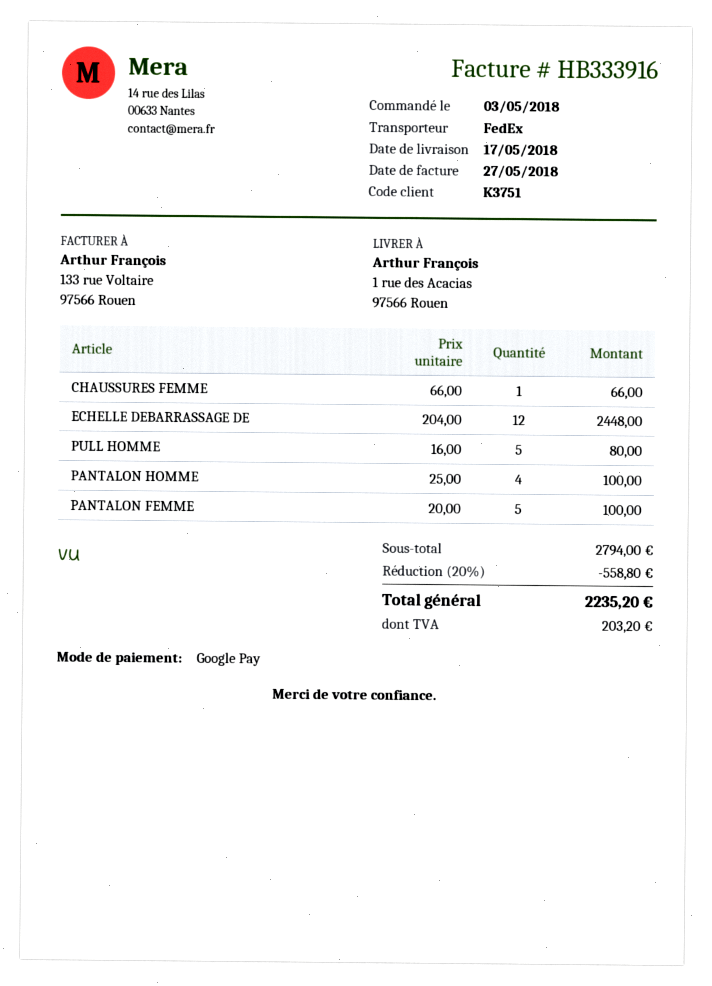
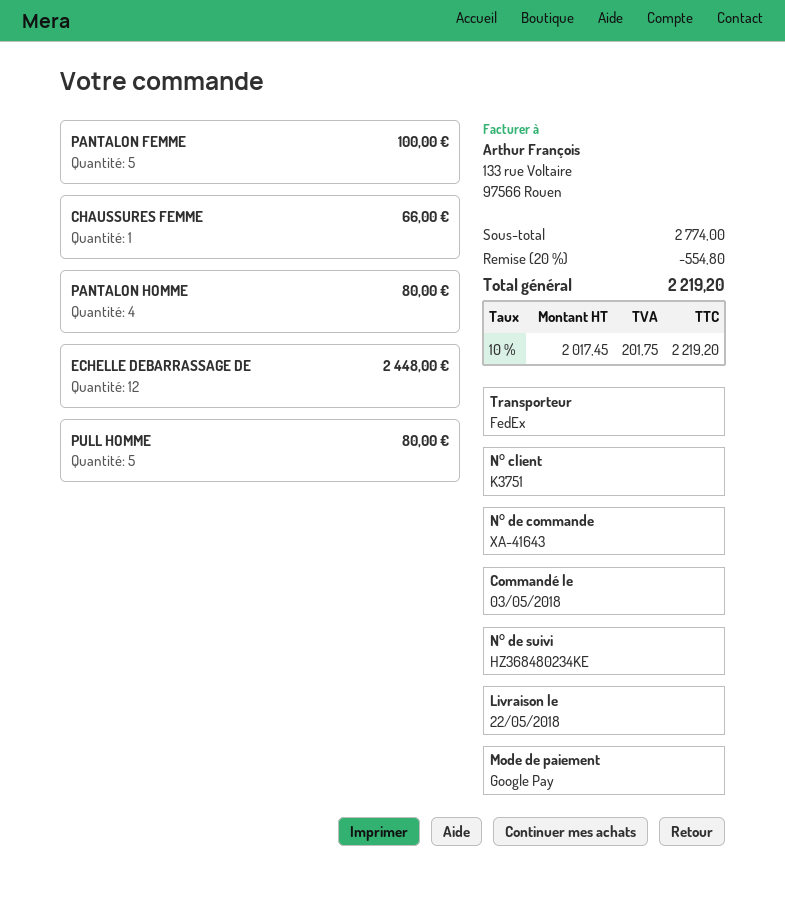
delivery date: 2018-05-17 -> 2018-05-22
PANTALON HOMME: 4 for 100.00 -> 4 for 80.00
subtotal: 2794.00 -> 2774.00
discount: 20% = 558.80 -> 20% = 554.80
tax: 203.20 -> 201.75
total: 2235.20 -> 2219.20

